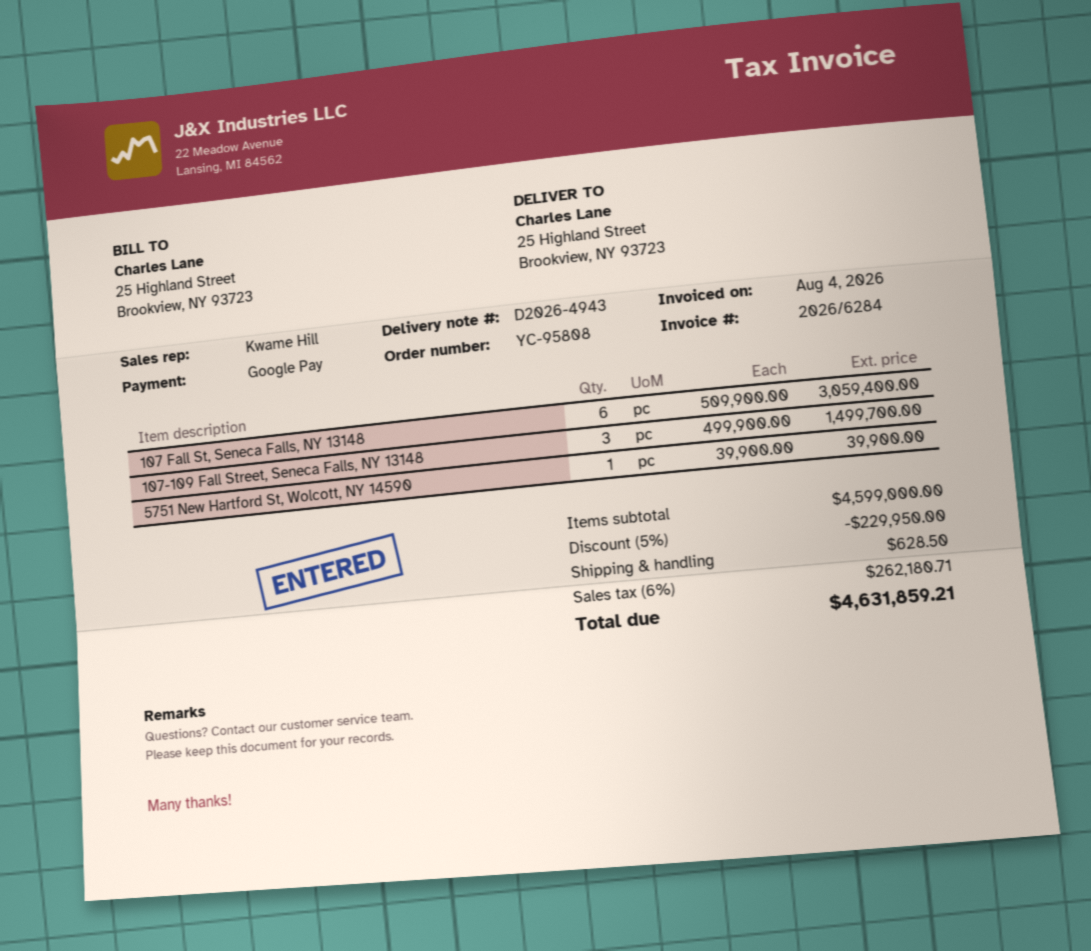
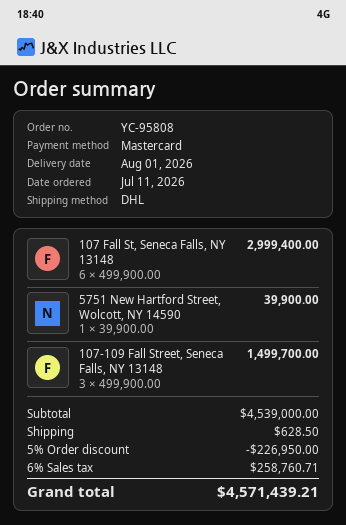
payment method: Google Pay -> Mastercard
107 Fall St, Seneca Falls, NY 13148: 6 x 509900.00 = 3059400.00 -> 6 x 499900.00 = 2999400.00
5751 New Hartford St, Wolcott, NY 14590: 1 x 39900.00 = 39900.00 -> none
5751 New Hartford Street, Wolcott, NY 14590: none -> 1 x 39900.00 = 39900.00
subtotal: 4599000.00 -> 4539000.00
discount: 5% = 229950.00 -> 5% = 226950.00
tax: 6% = 262180.71 -> 6% = 258760.71
total: 4631859.21 -> 4571439.21

